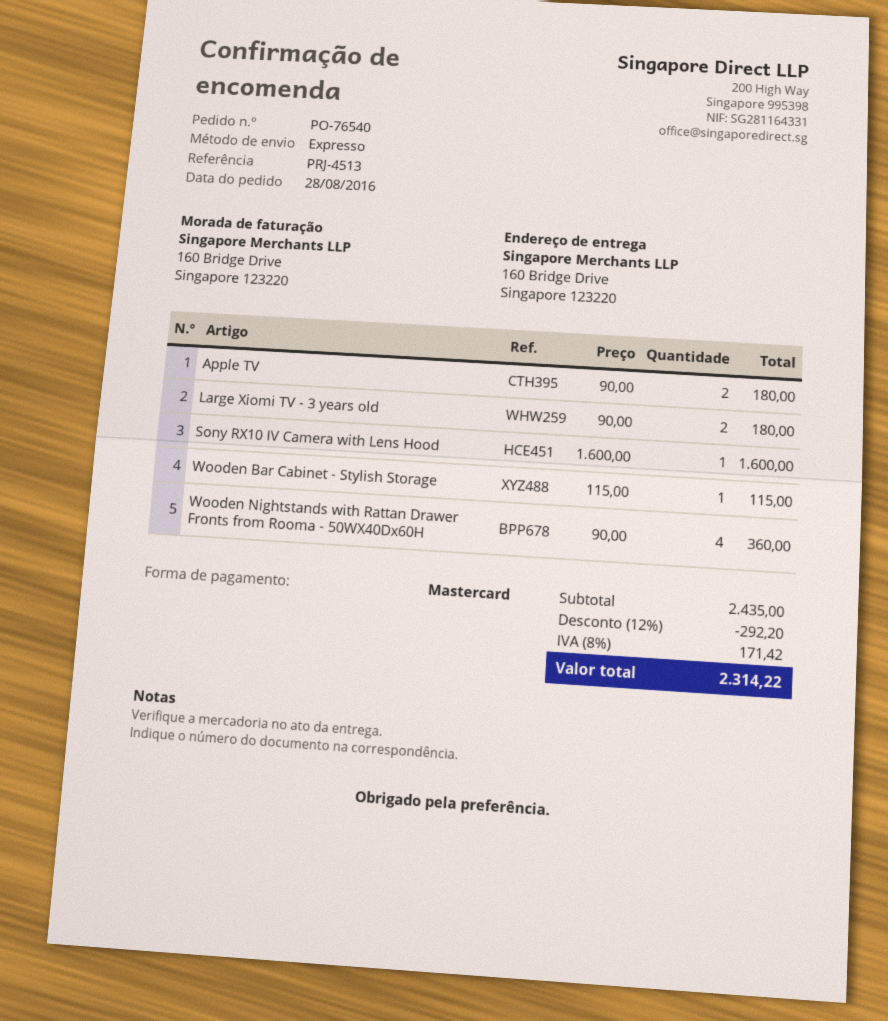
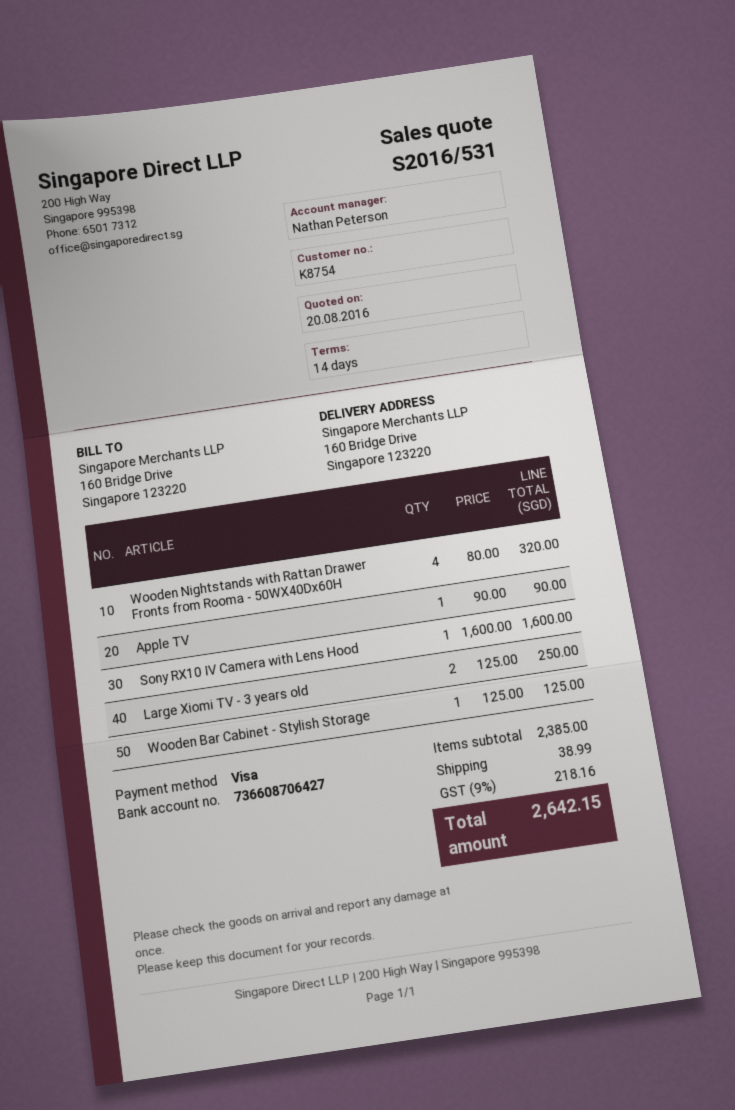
payment method: Mastercard -> Visa
Apple TV: 2 x 90.00 = 180.00 -> 1 x 90.00 = 90.00
Large Xiomi TV - 3 years old: 2 x 90.00 = 180.00 -> 2 x 125.00 = 250.00
Wooden Bar Cabinet - Stylish Storage: 1 x 115.00 = 115.00 -> 1 x 125.00 = 125.00
Wooden Nightstands with Rattan Drawer Fronts from Rooma - 50WX40Dx60H: 4 x 90.00 = 360.00 -> 4 x 80.00 = 320.00
subtotal: 2435.00 -> 2385.00
discount: 12% = 292.20 -> none
shipping: none -> 38.99
tax: 8% = 171.42 -> 9% = 218.16
total: 2314.22 -> 2642.15

